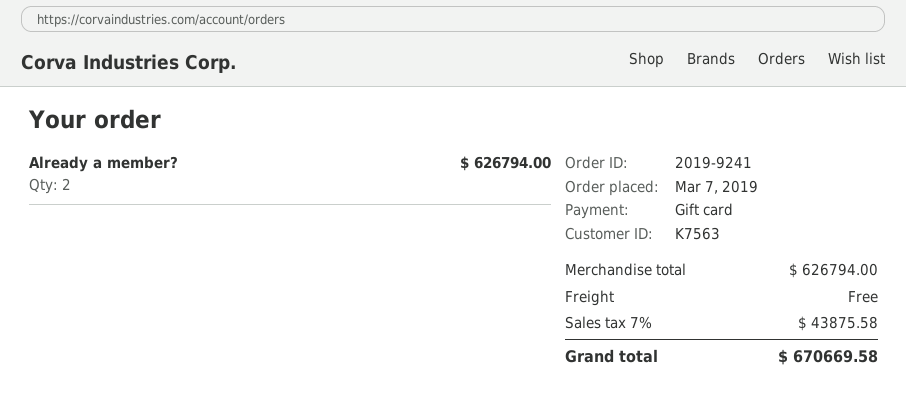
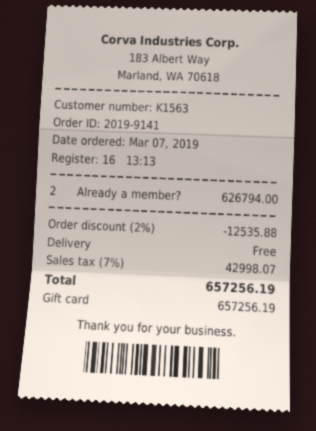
order number: 2019-9241 -> 2019-9141
customer number: K7563 -> K1563
discount: none -> 2% = 12535.88
tax: 7% = 43875.58 -> 7% = 42998.07
total: 670669.58 -> 657256.19

